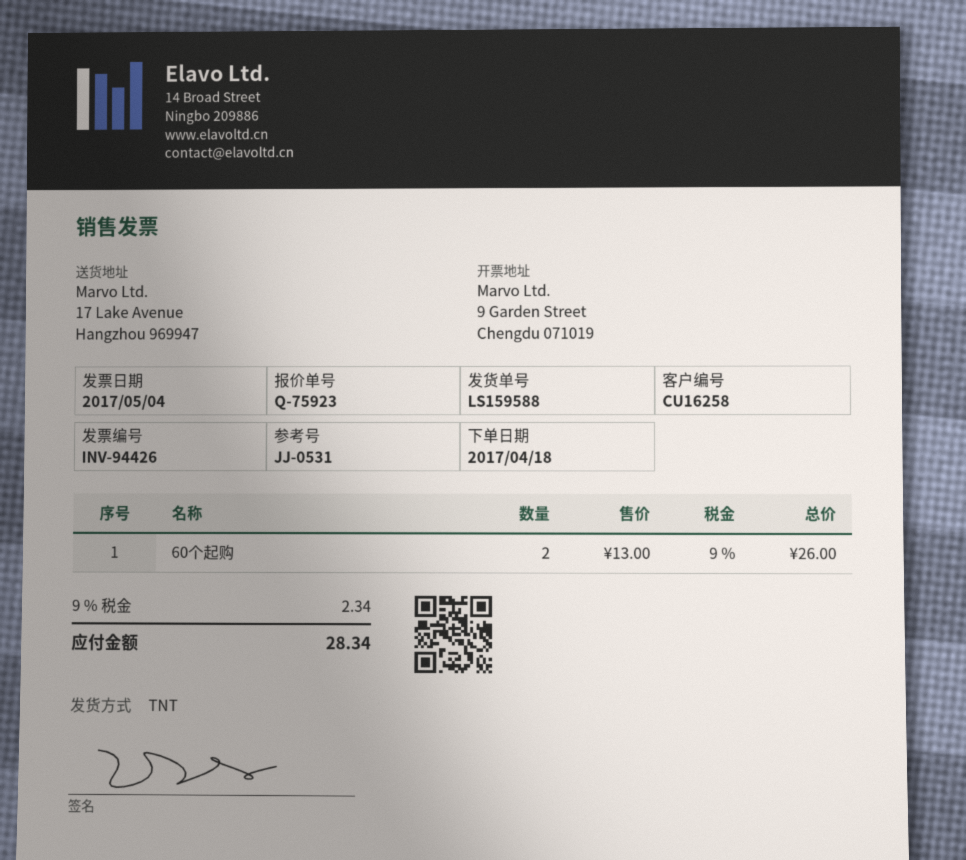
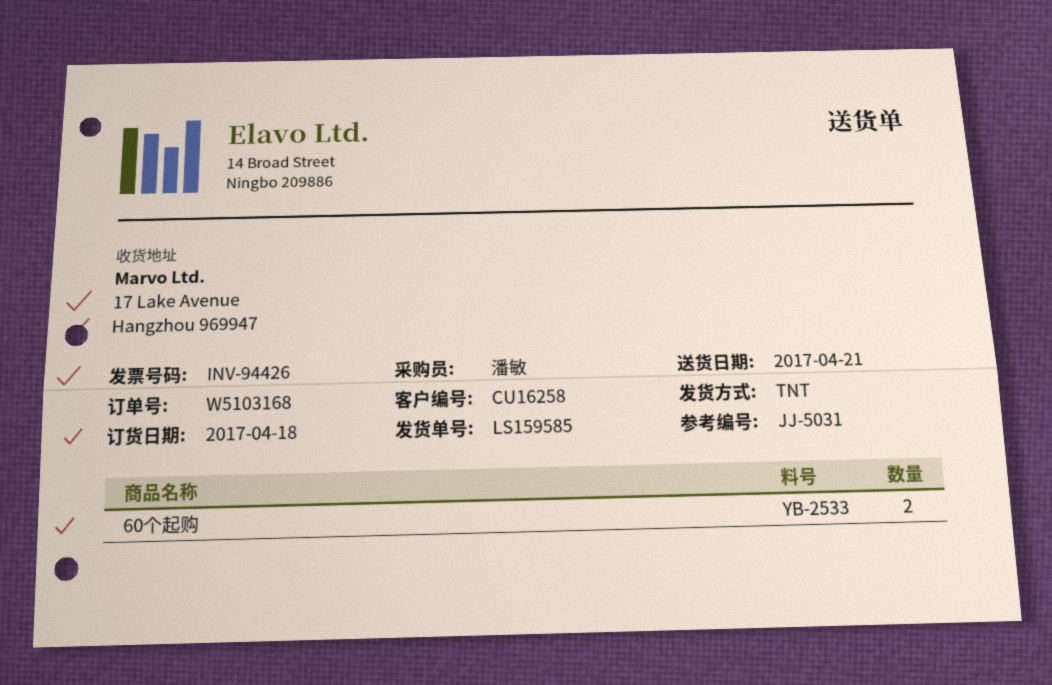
delivery note number: LS159588 -> LS159585
reference: JJ-0531 -> JJ-5031

